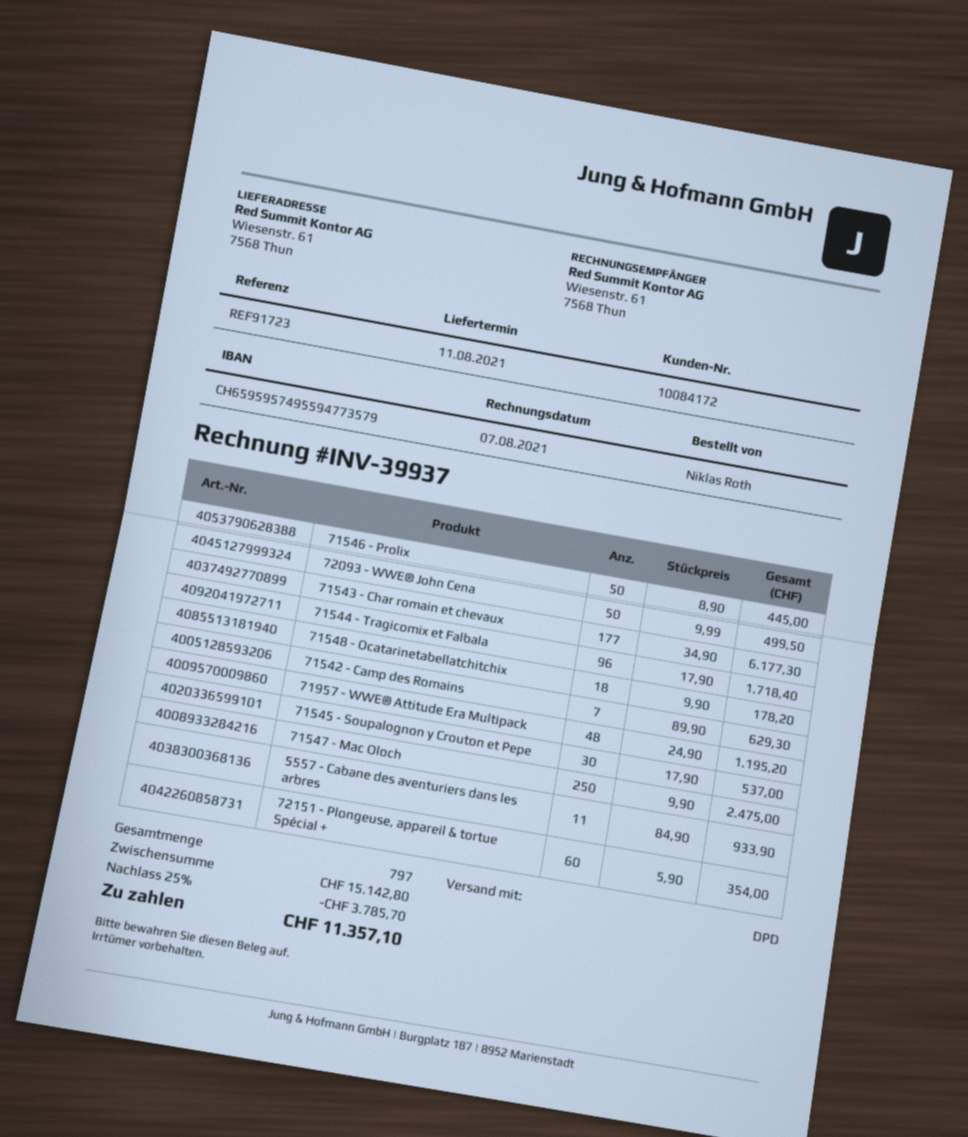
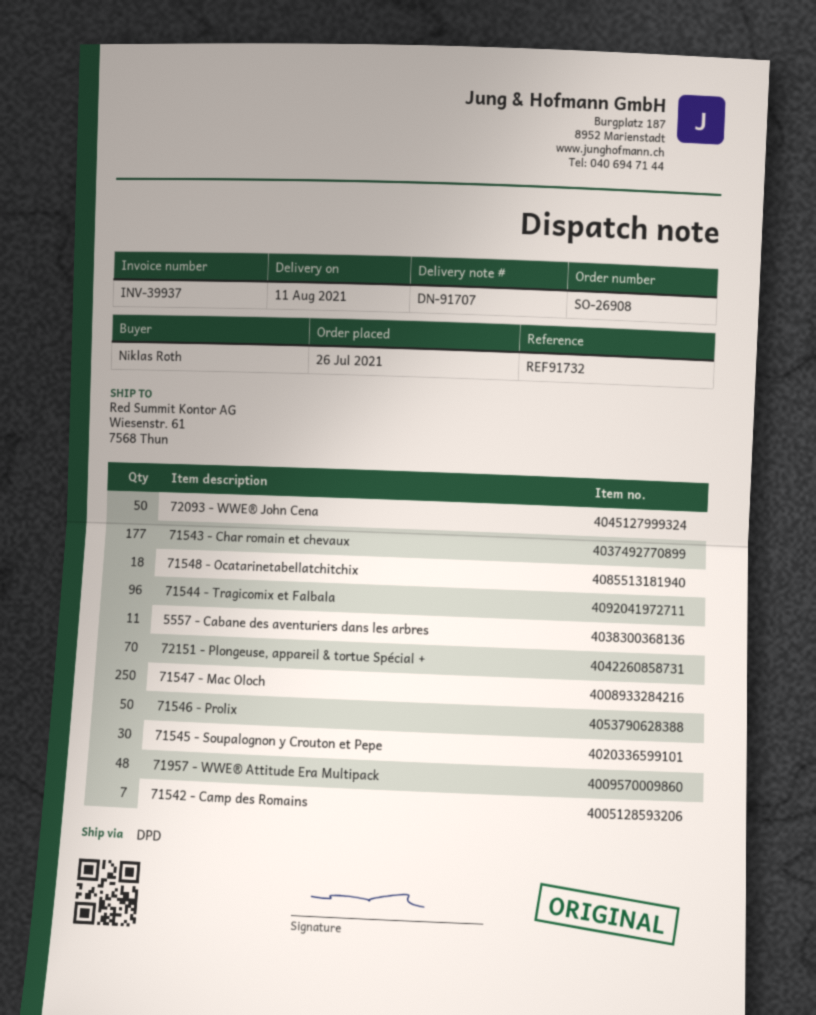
reference: REF91723 -> REF91732
72151 - Plongeuse, appareil & tortue Spécial +: 60 -> 70

